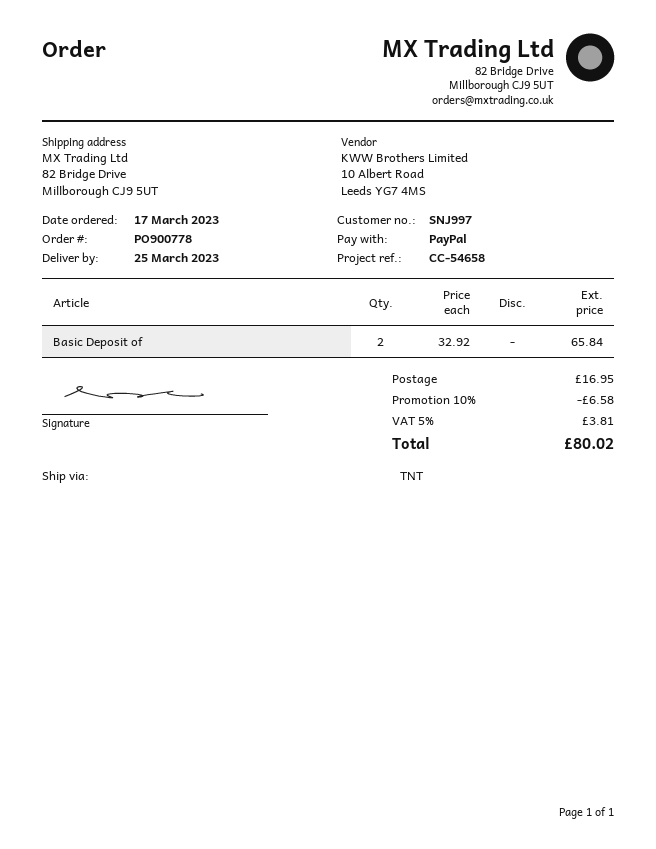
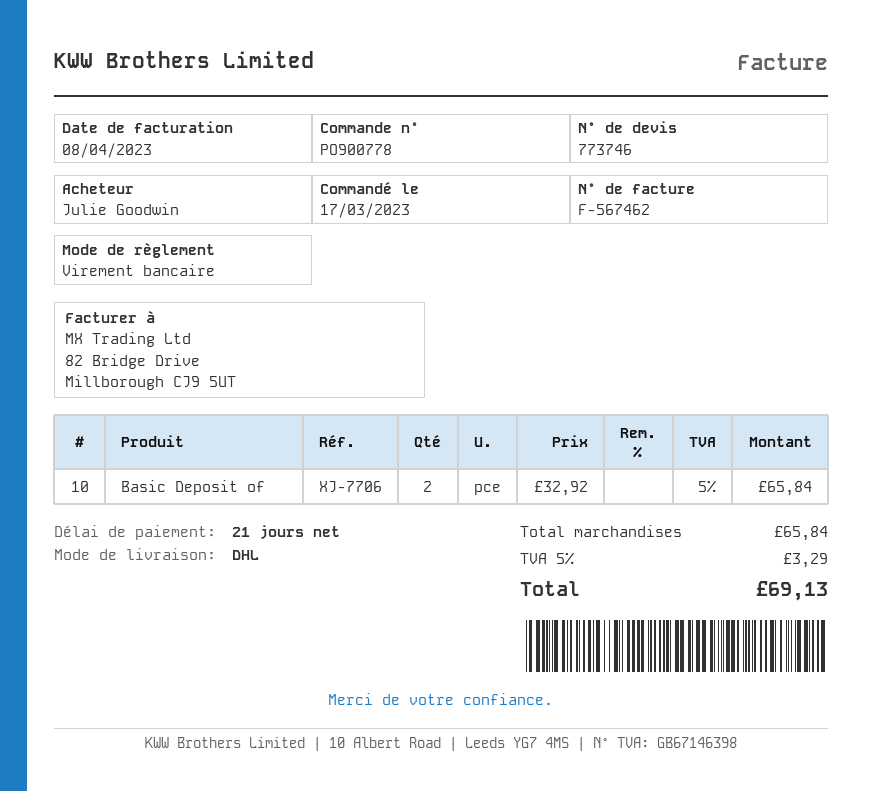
payment method: PayPal -> bank transfer
shipping method: TNT -> DHL
discount: 10% = 6.58 -> none
shipping: 16.95 -> none
tax: 5% = 3.81 -> 5% = 3.29
total: 80.02 -> 69.13

